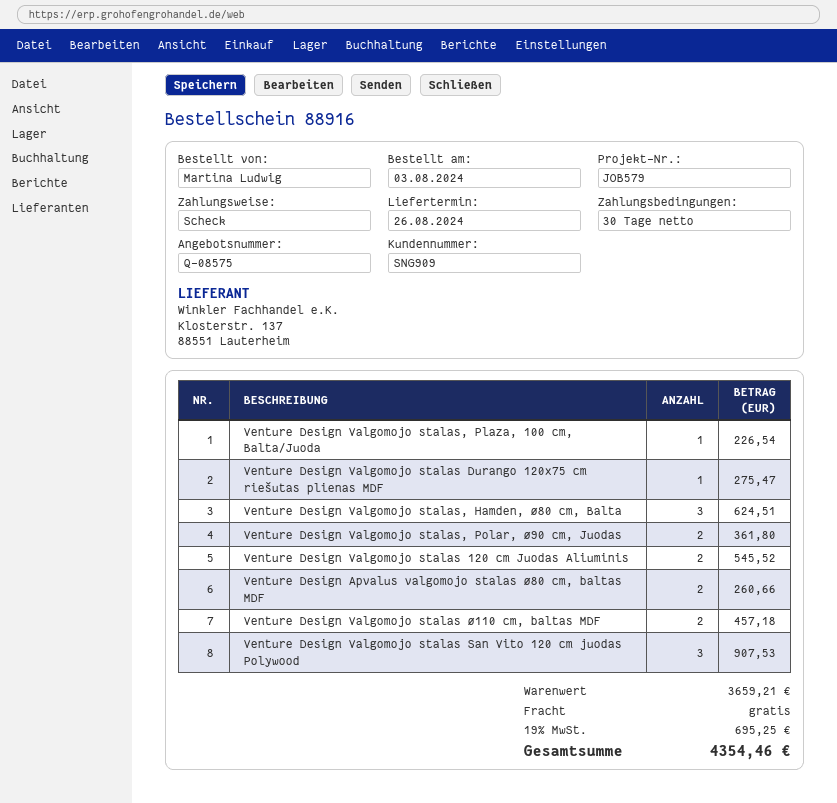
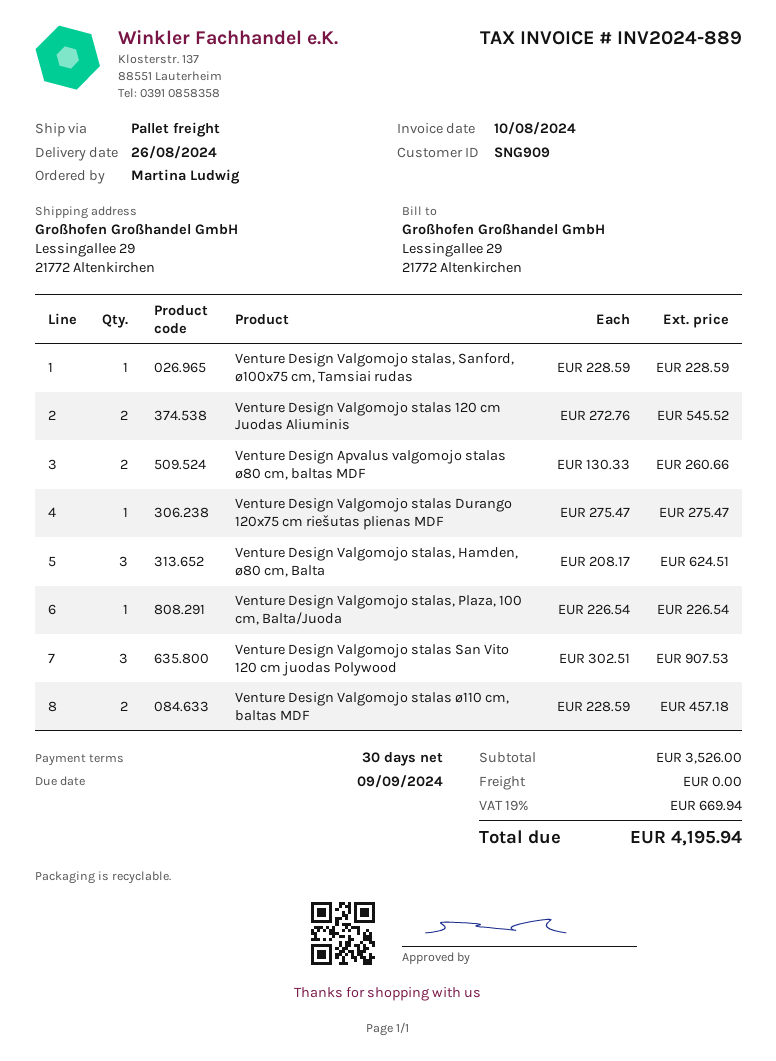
Venture Design Valgomojo stalas, Polar, ø90 cm, Juodas: 2 for 361.80 -> none
Venture Design Valgomojo stalas, Sanford, ø100x75 cm, Tamsiai rudas: none -> 1 for 228.59
subtotal: 3659.21 -> 3526.00
tax: 19% = 695.25 -> 19% = 669.94
total: 4354.46 -> 4195.94

